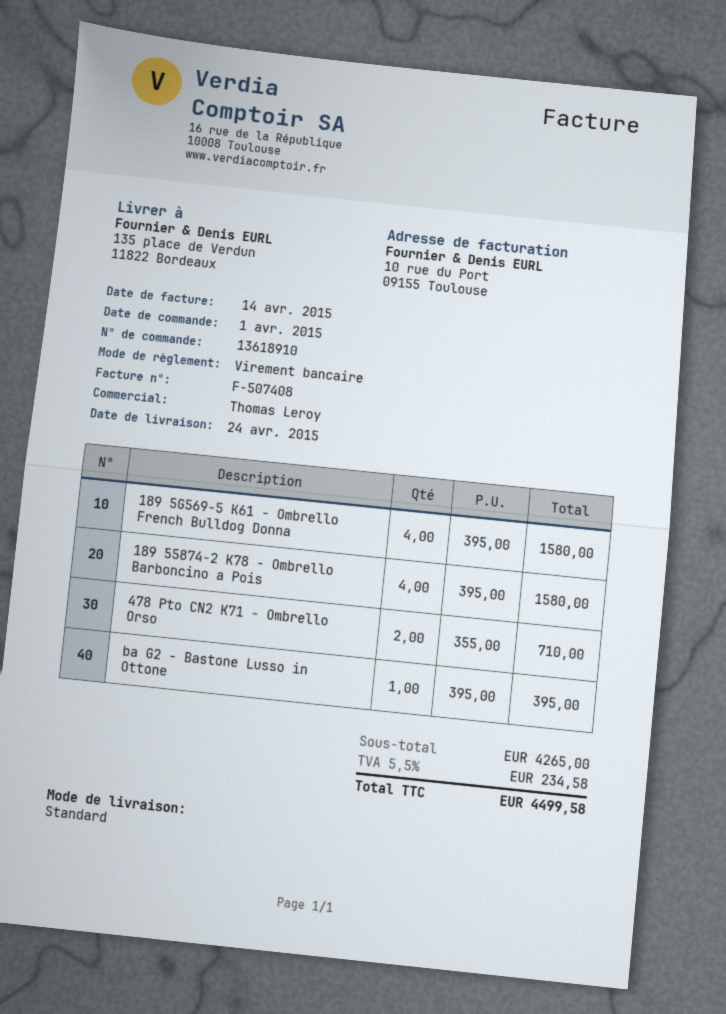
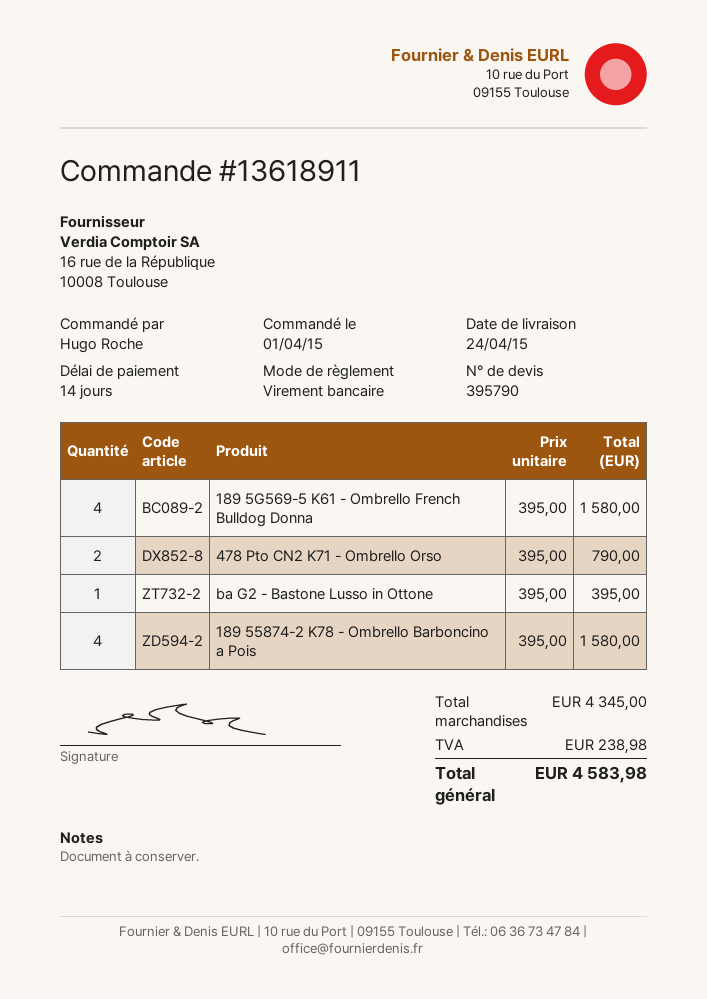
order number: 13618910 -> 13618911
478 Pto CN2 K71 - Ombrello Orso: 2 x 355.00 = 710.00 -> 2 x 395.00 = 790.00
subtotal: 4265.00 -> 4345.00
tax: 234.58 -> 238.98
total: 4499.58 -> 4583.98

